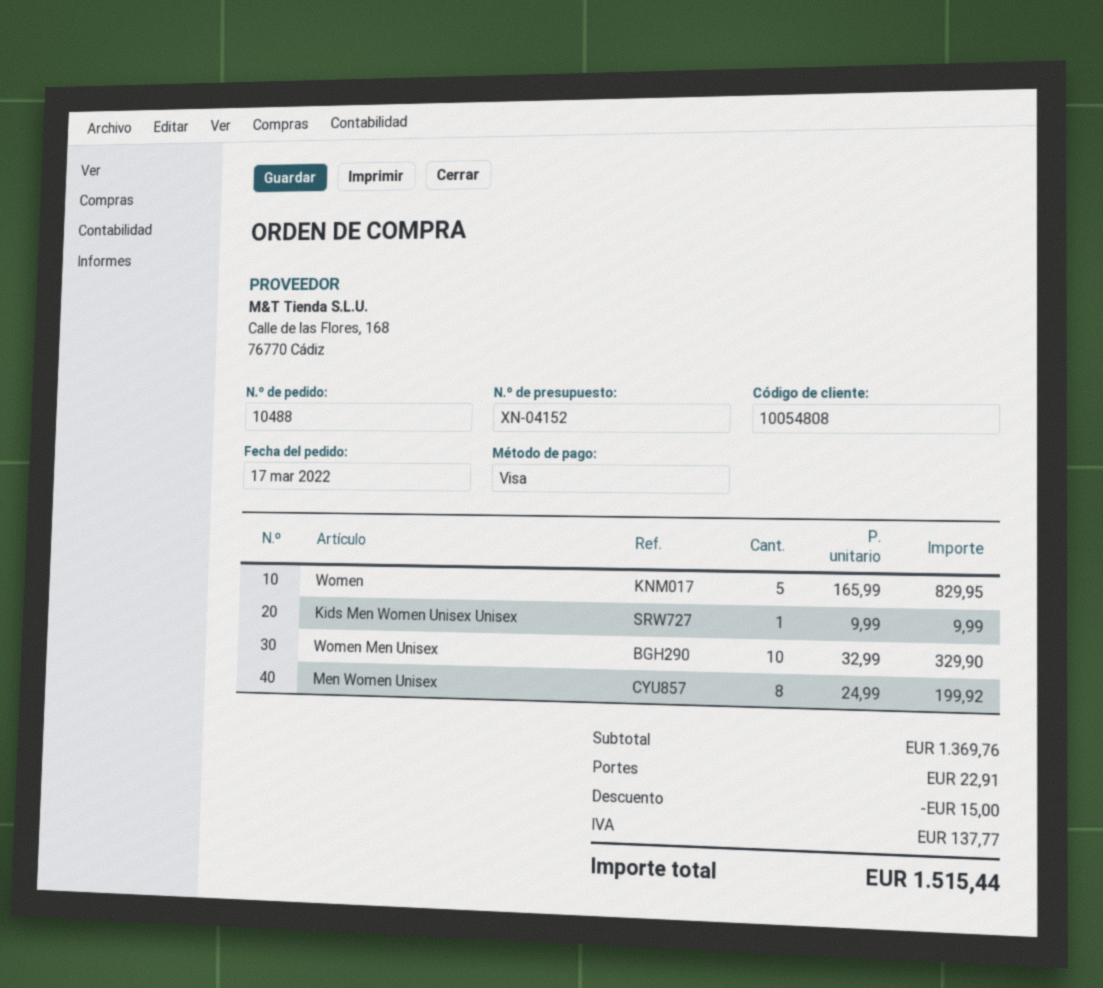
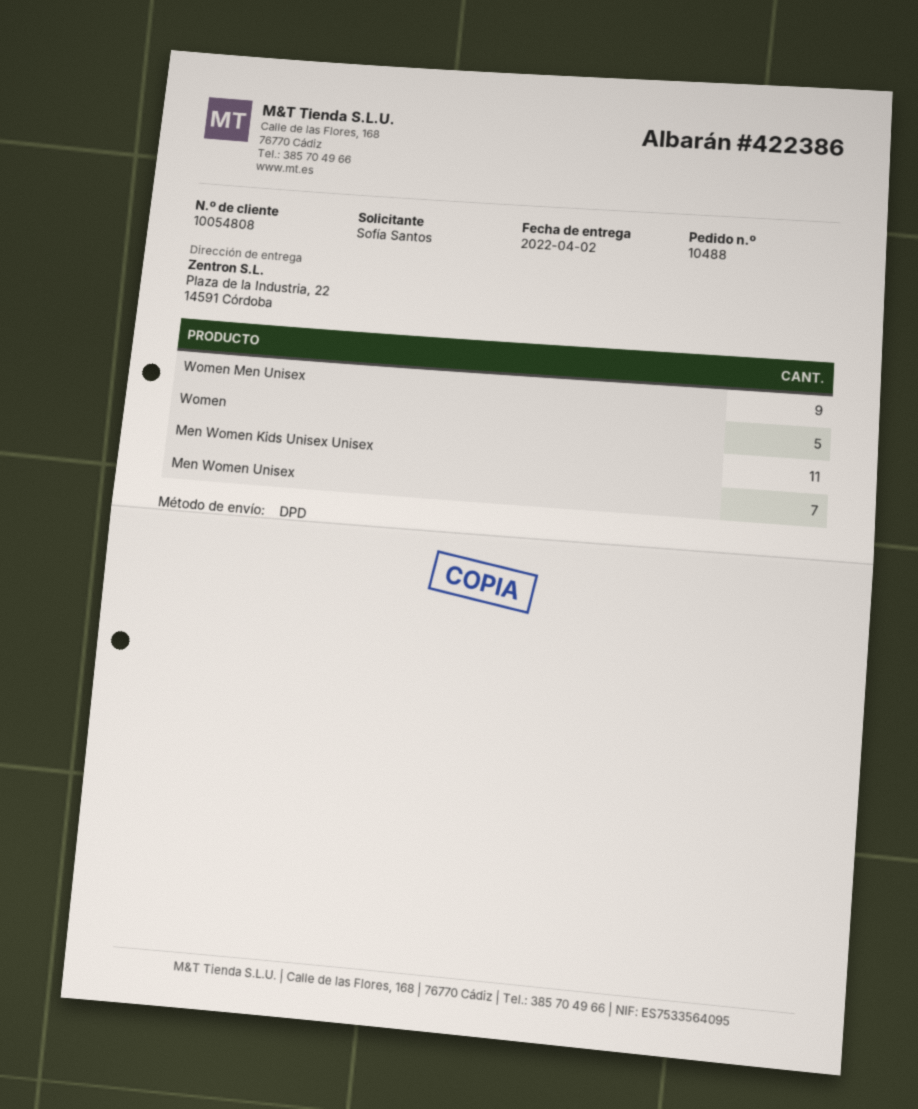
Kids Men Women Unisex Unisex: 1 -> none
Women Men Unisex: 10 -> 9
Men Women Unisex: 8 -> 7
Men Women Kids Unisex Unisex: none -> 11

